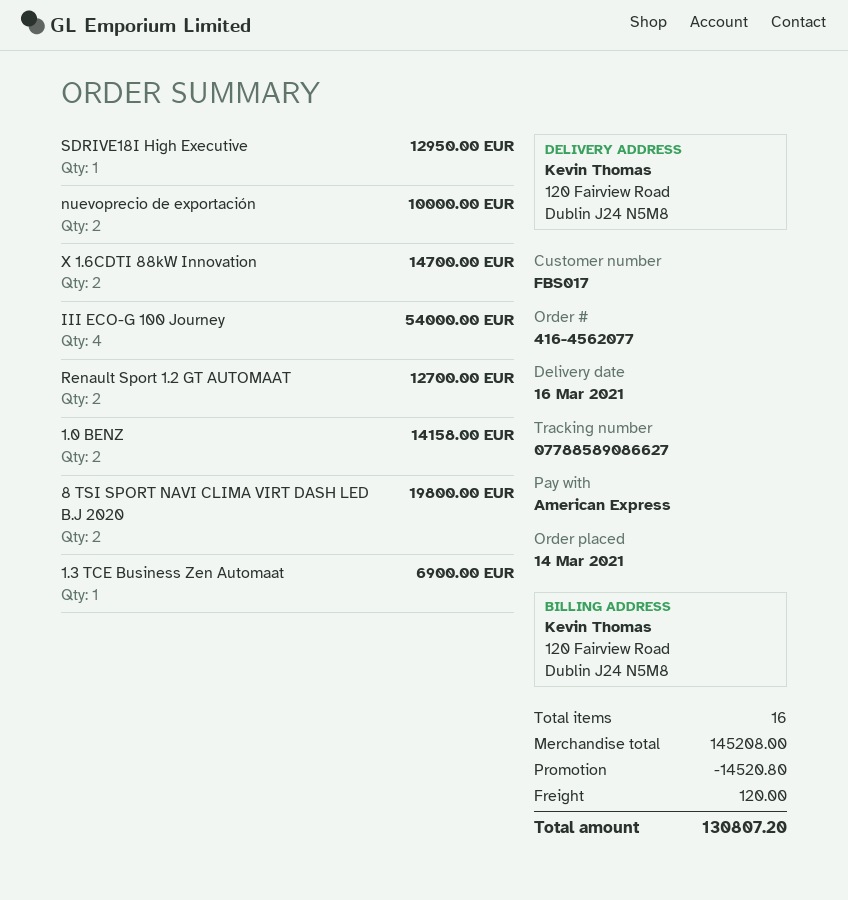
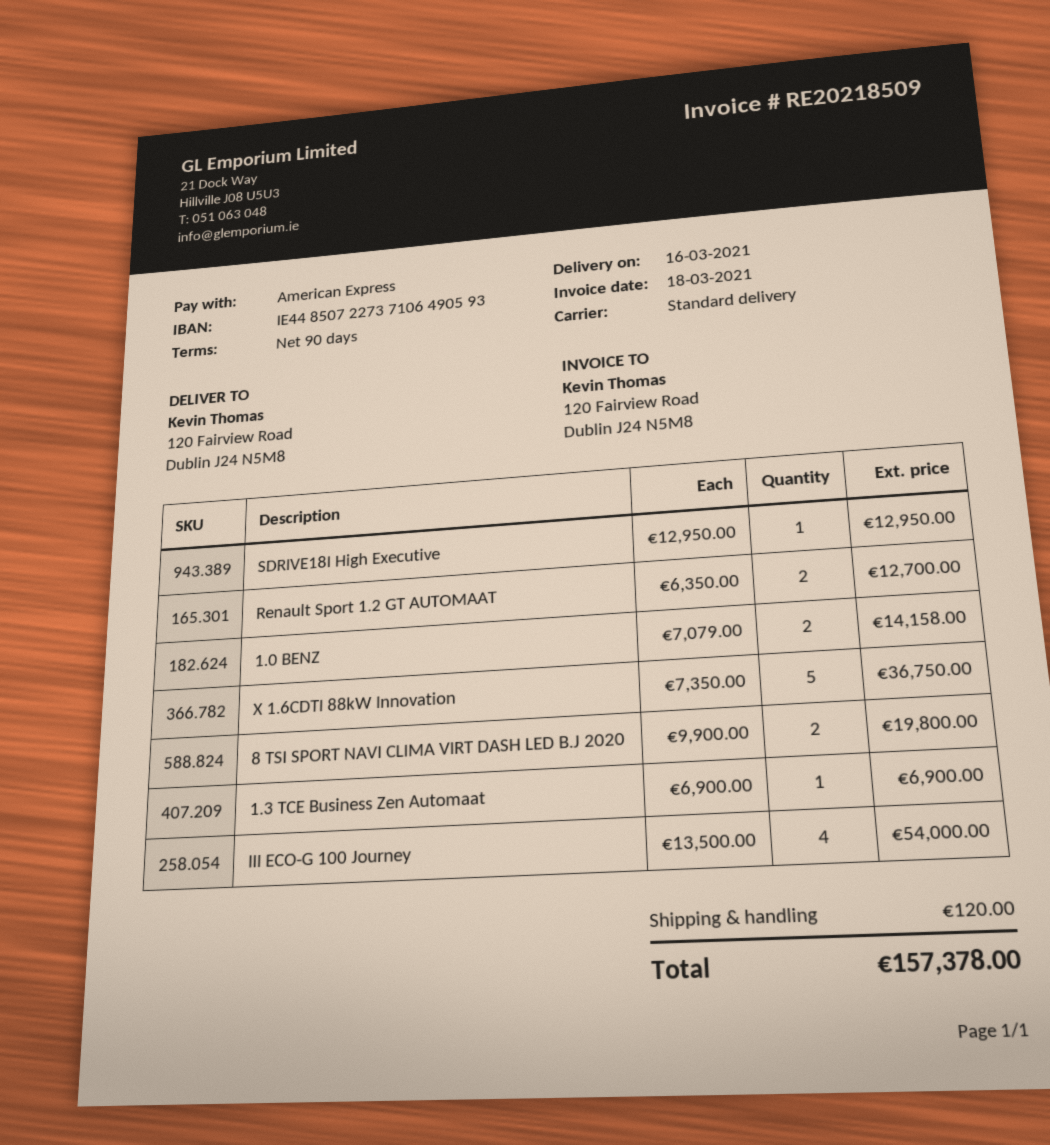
nuevoprecio de exportación: 2 for 10000.00 -> none
X 1.6CDTI 88kW Innovation: 2 for 14700.00 -> 5 for 36750.00
discount: 14520.80 -> none
total: 130807.20 -> 157378.00

